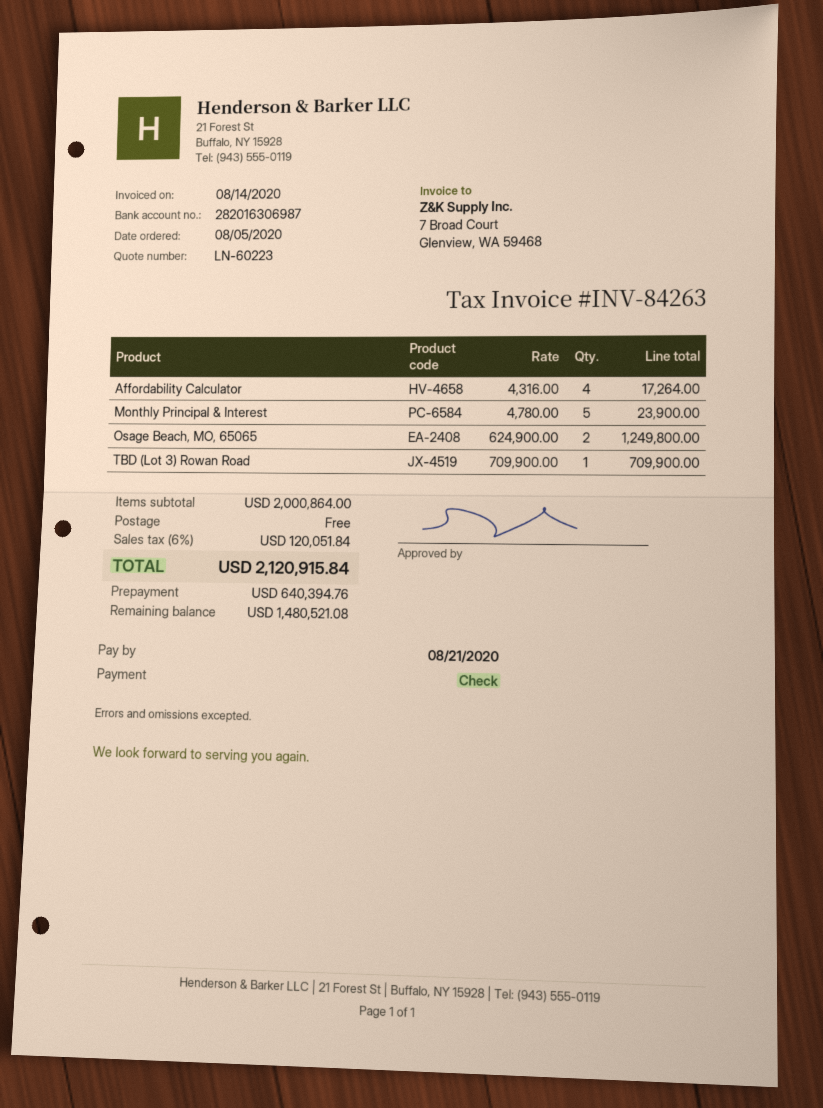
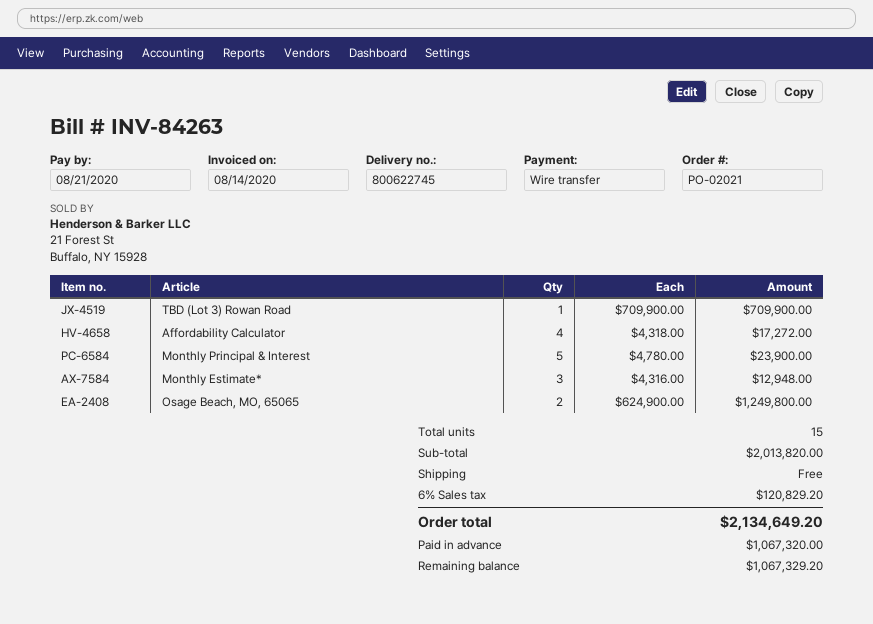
payment method: cheque -> bank transfer
Affordability Calculator: 4 x 4316.00 = 17264.00 -> 4 x 4318.00 = 17272.00
Monthly Estimate*: none -> 3 x 4316.00 = 12948.00
subtotal: 2000864.00 -> 2013820.00
tax: 6% = 120051.84 -> 6% = 120829.20
total: 2120915.84 -> 2134649.20
deposit: 640394.76 -> 1067320.00
balance: 1480521.08 -> 1067329.20

